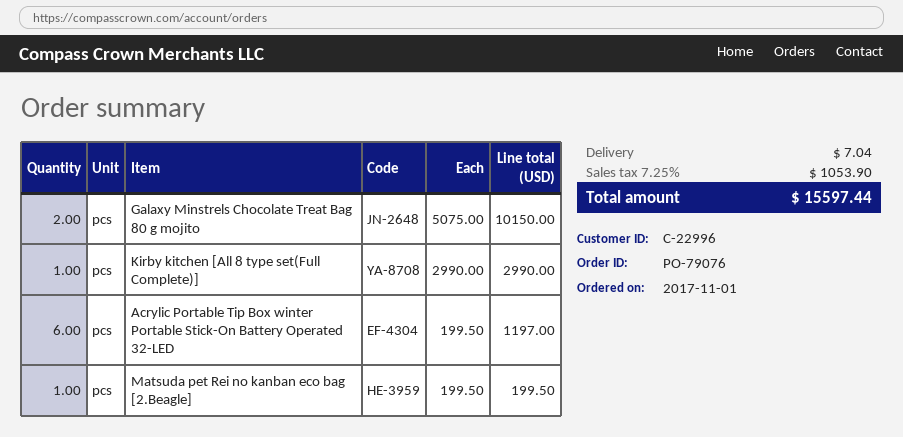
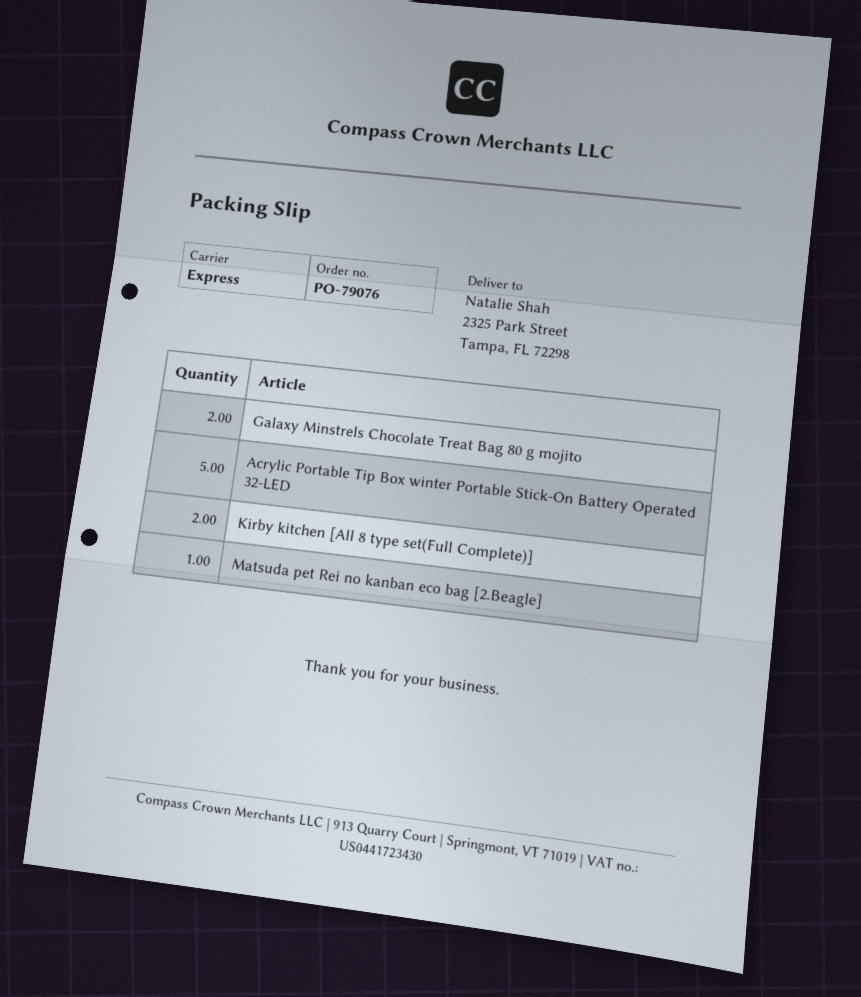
Kirby kitchen [All 8 type set(Full Complete)]: 1 -> 2
Acrylic Portable Tip Box winter Portable Stick-On Battery Operated 32-LED: 6 -> 5

